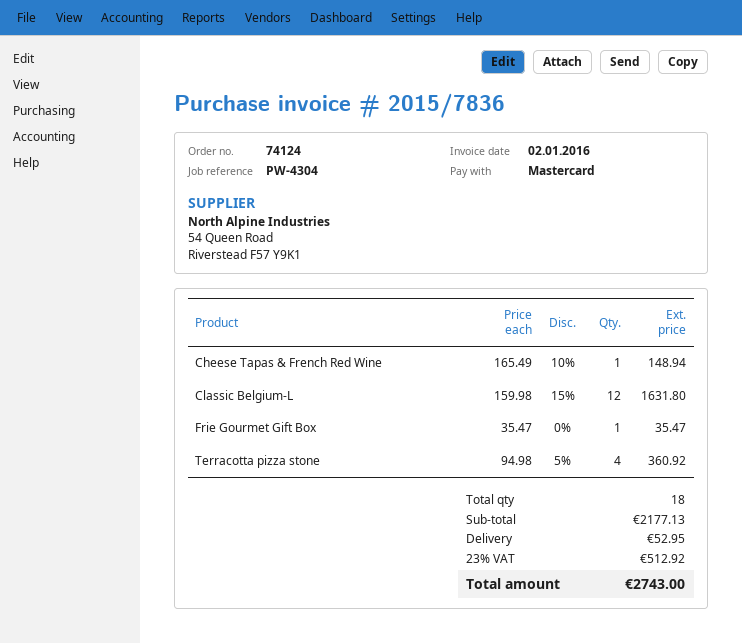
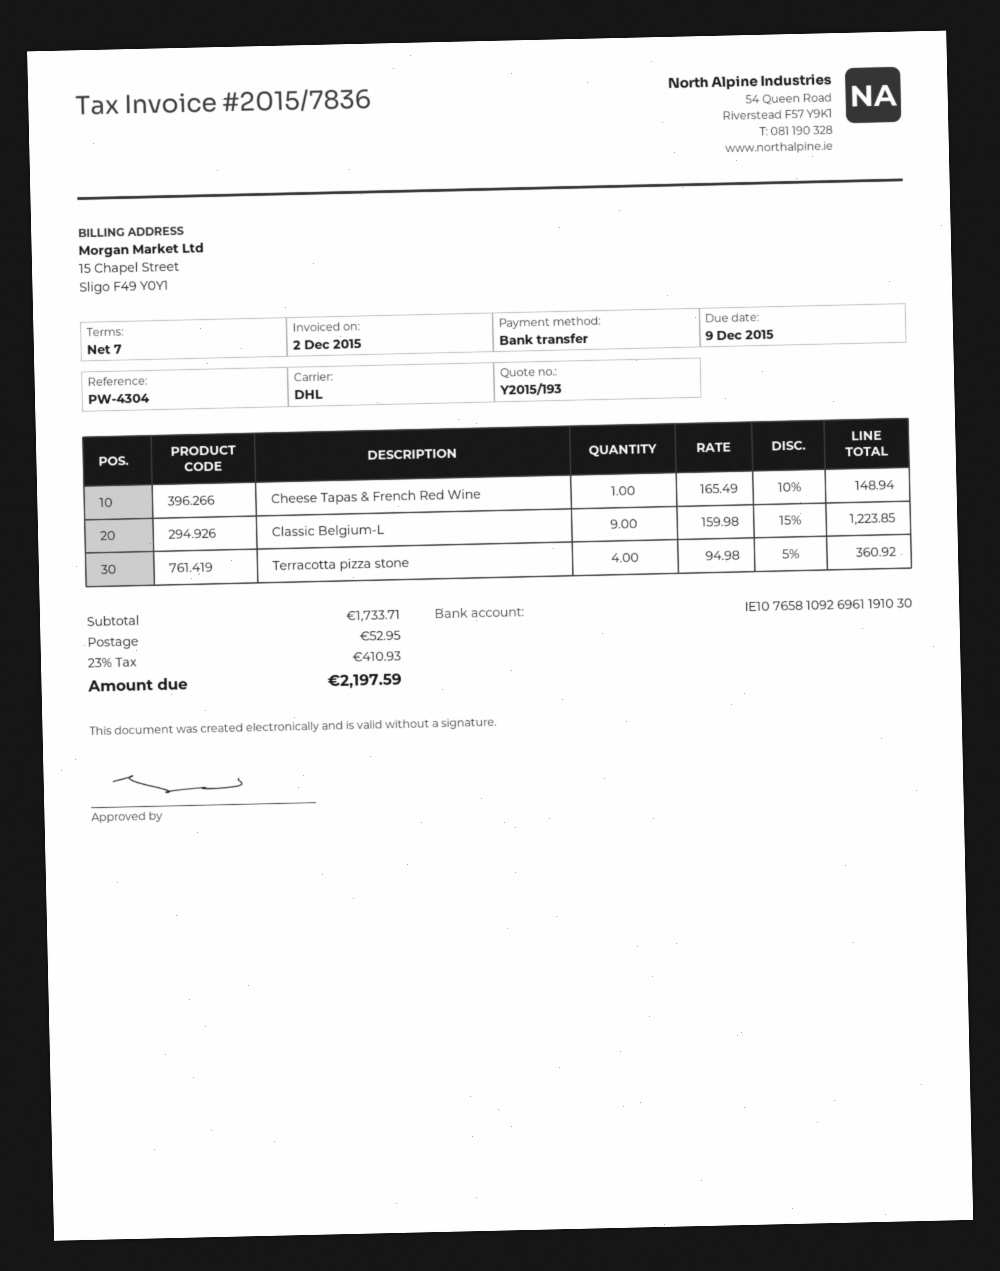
invoice date: 2016-01-02 -> 2015-12-02
payment method: Mastercard -> bank transfer
Classic Belgium-L: 12 x 159.98 - 15% = 1631.80 -> 9 x 159.98 - 15% = 1223.85
Frie Gourmet Gift Box: 1 x 35.47 = 35.47 -> none
subtotal: 2177.13 -> 1733.71
tax: 23% = 512.92 -> 23% = 410.93
total: 2743.00 -> 2197.59

